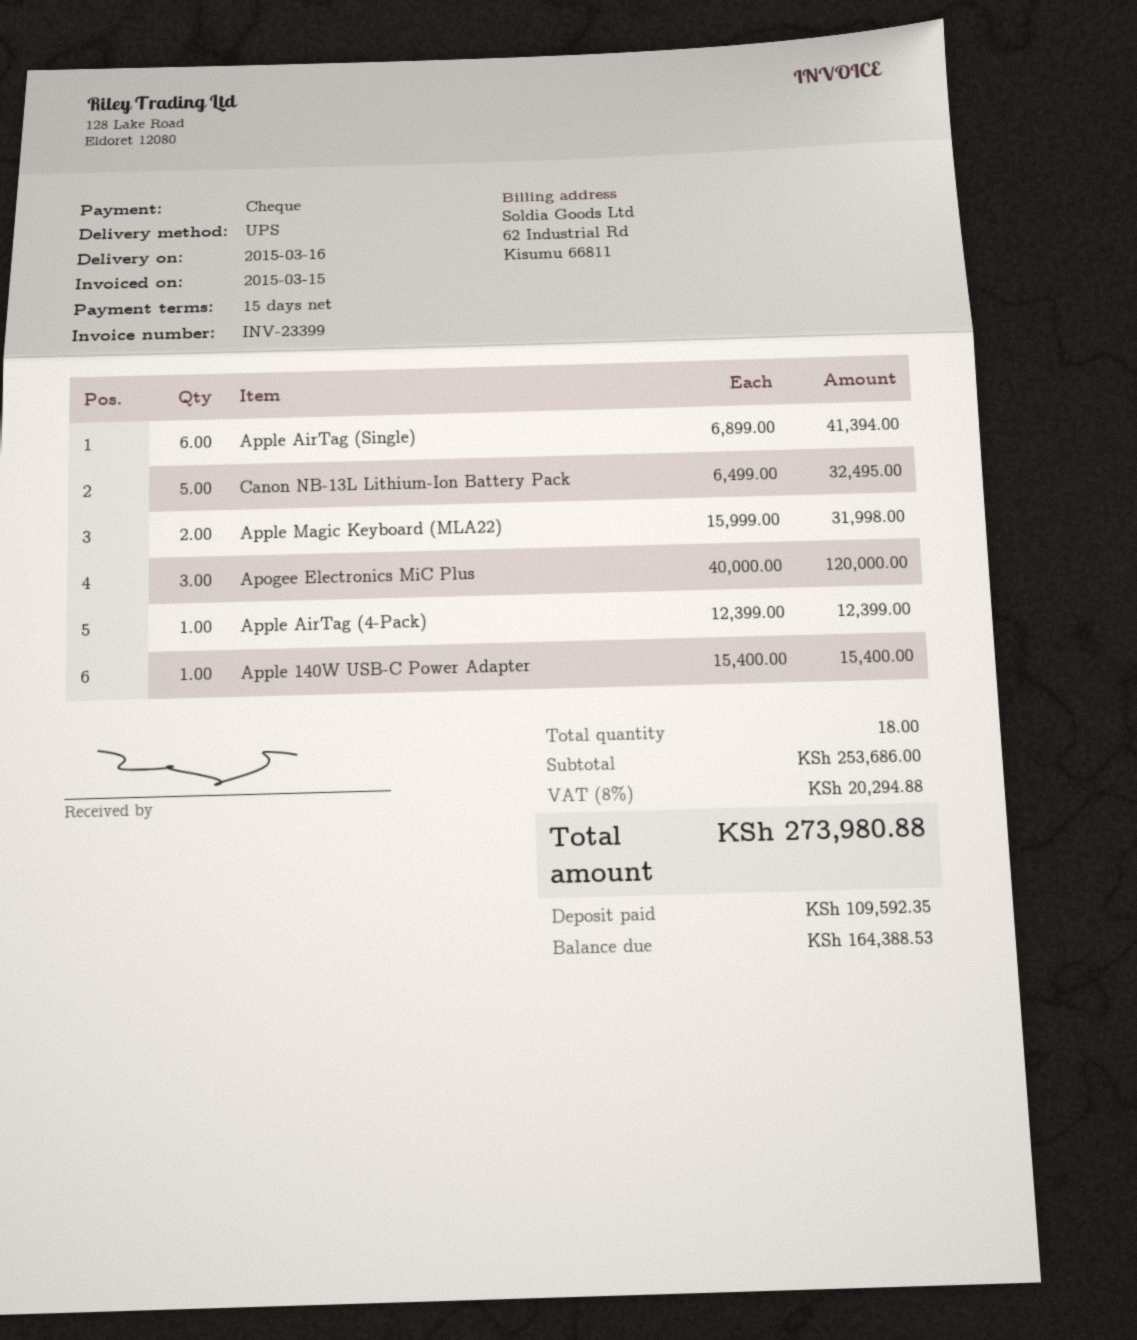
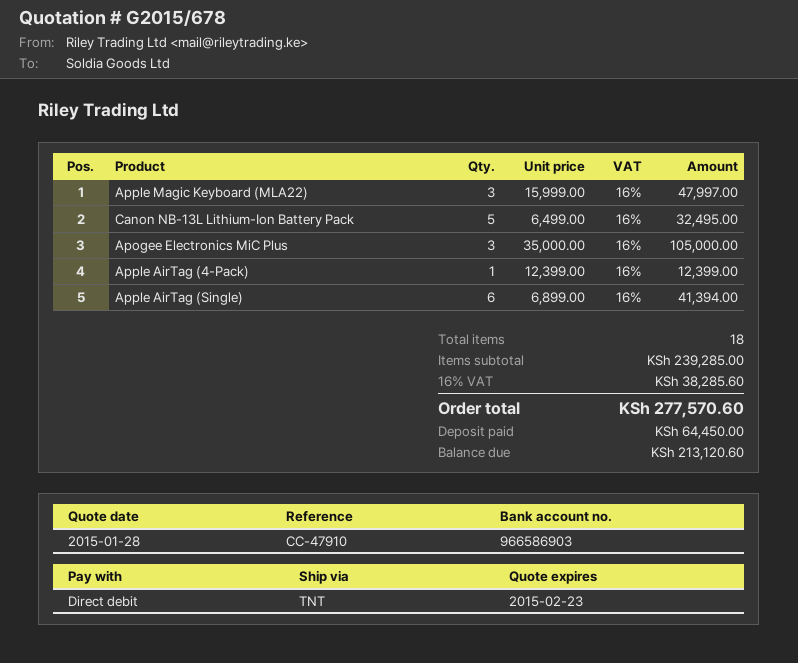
payment method: cheque -> direct debit
shipping method: UPS -> TNT
Apple Magic Keyboard (MLA22): 2 x 15999.00 = 31998.00 -> 3 x 15999.00 = 47997.00
Apogee Electronics MiC Plus: 3 x 40000.00 = 120000.00 -> 3 x 35000.00 = 105000.00
Apple 140W USB-C Power Adapter: 1 x 15400.00 = 15400.00 -> none
subtotal: 253686.00 -> 239285.00
tax: 8% = 20294.88 -> 16% = 38285.60
total: 273980.88 -> 277570.60
deposit: 109592.35 -> 64450.00
balance: 164388.53 -> 213120.60

